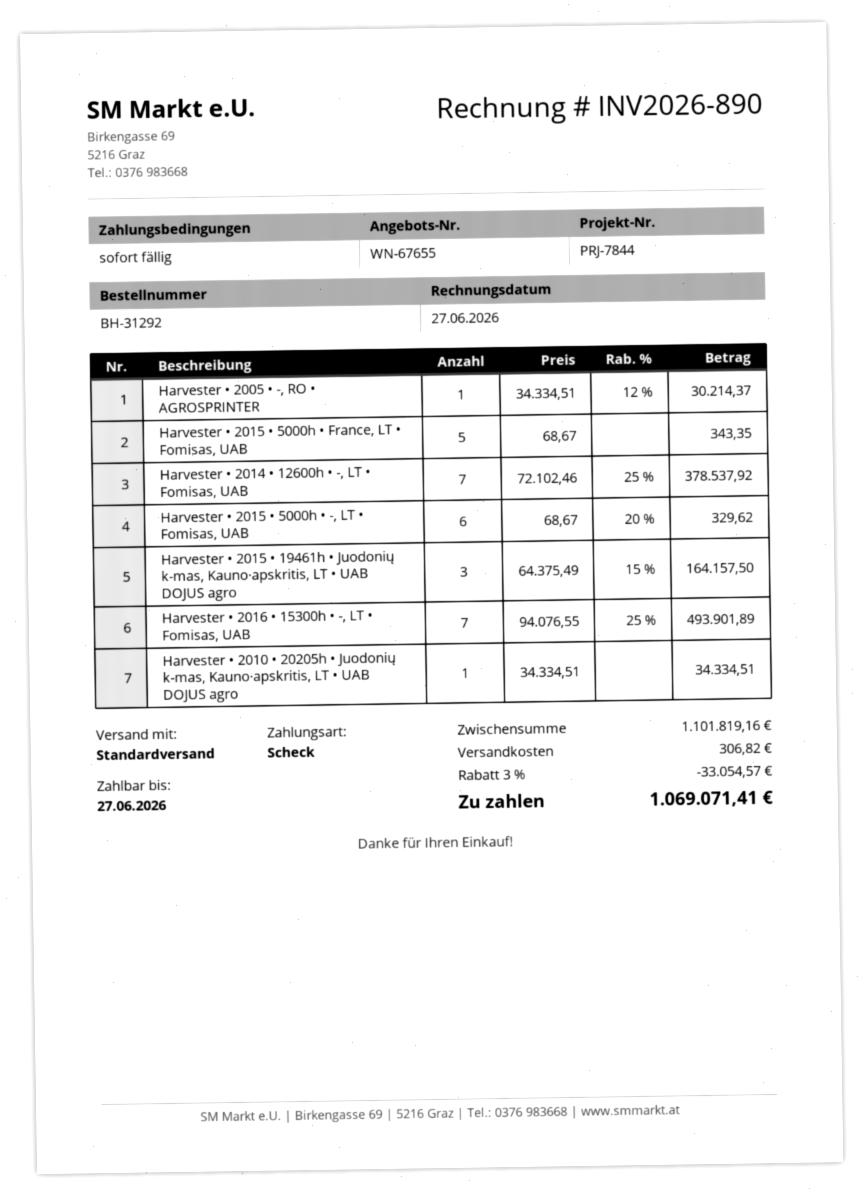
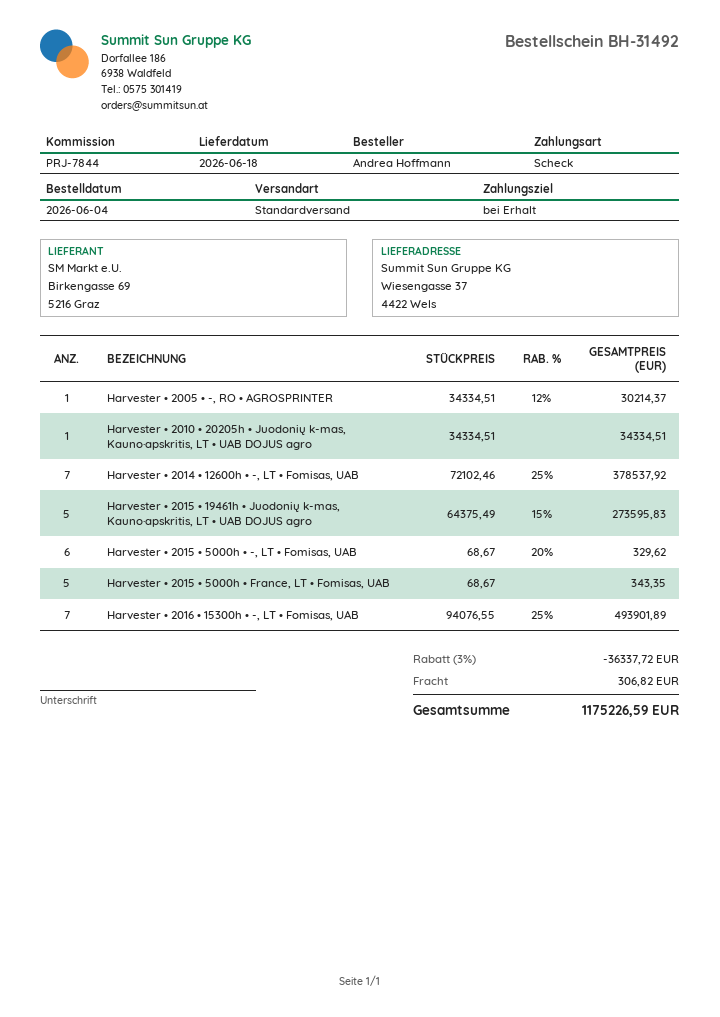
order number: BH-31292 -> BH-31492
Harvester • 2015 • 19461h • Juodonių k-mas, Kauno·apskritis, LT • UAB DOJUS agro: 3 x 64375.49 - 15% = 164157.50 -> 5 x 64375.49 - 15% = 273595.83
discount: 3% = 33054.57 -> 3% = 36337.72
total: 1069071.41 -> 1175226.59

